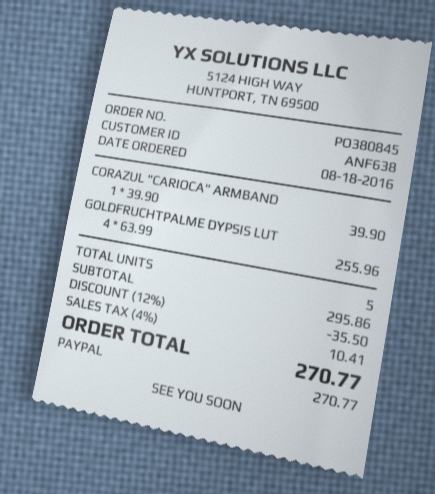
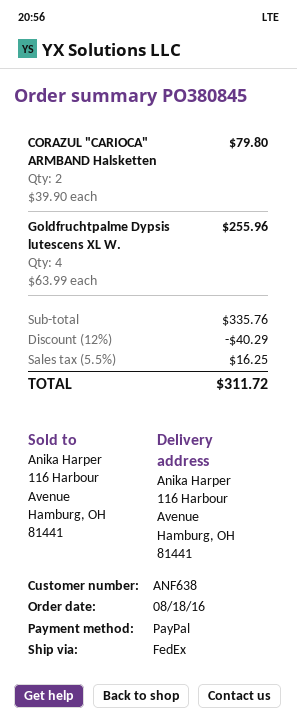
CORAZUL "CARIOCA" ARMBAND: 1 x 39.90 = 39.90 -> 2 x 39.90 = 79.80
subtotal: 295.86 -> 335.76
discount: 12% = 35.50 -> 12% = 40.29
tax: 4% = 10.41 -> 5.5% = 16.25
total: 270.77 -> 311.72

